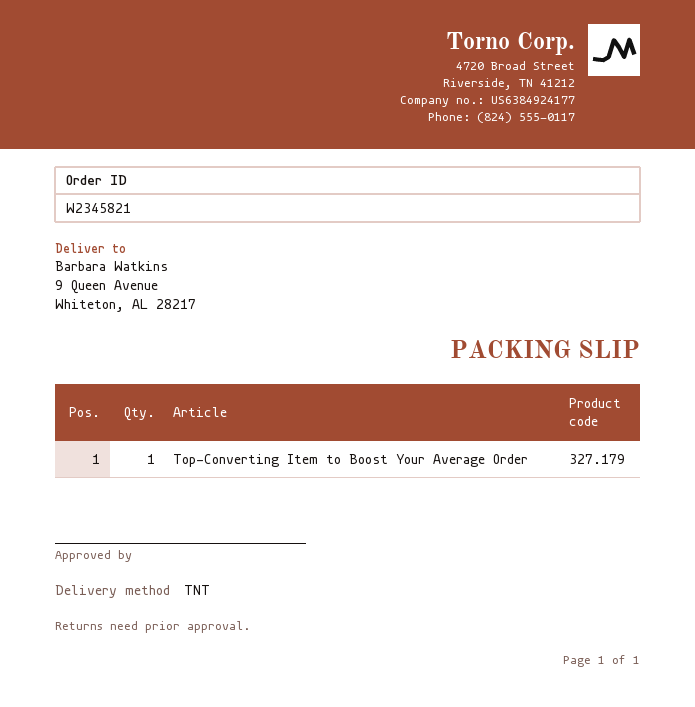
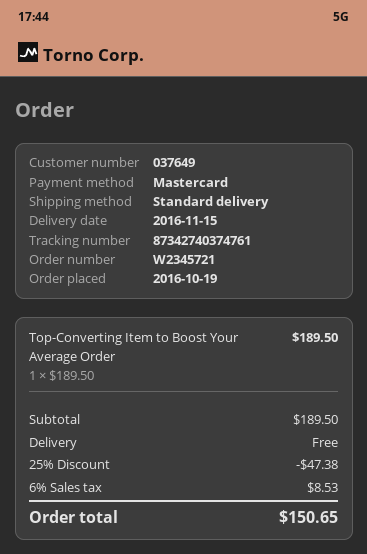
order number: W2345821 -> W2345721
shipping method: TNT -> standard

